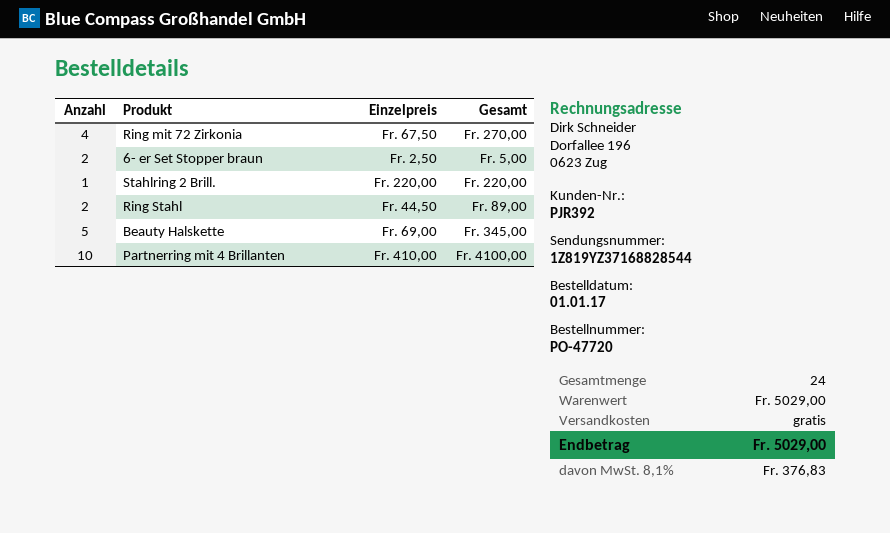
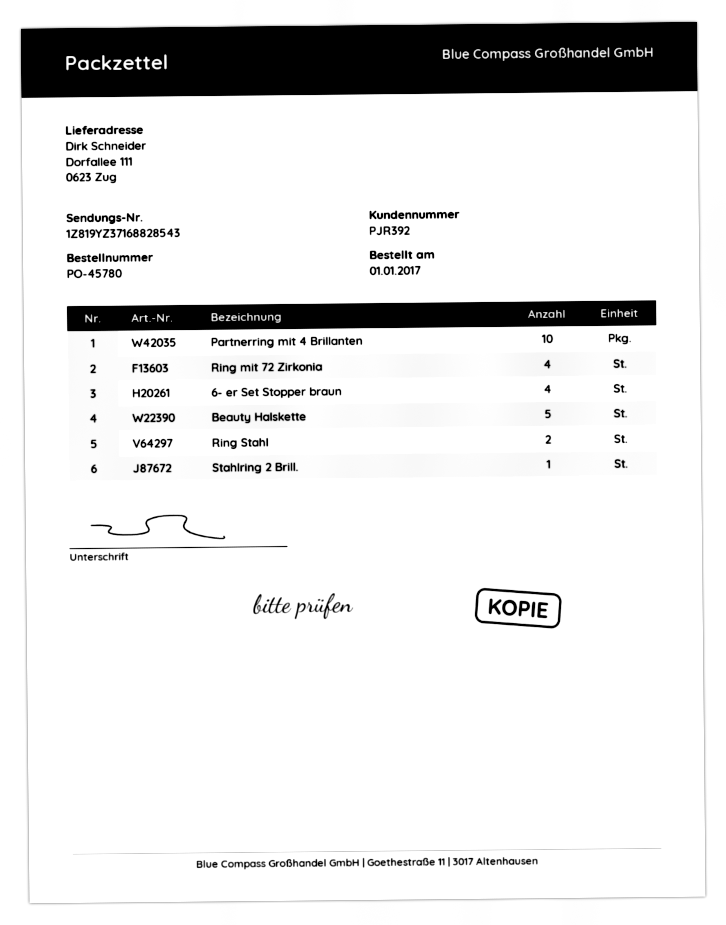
order number: PO-47720 -> PO-45780
tracking number: 1Z819YZ37168828544 -> 1Z819YZ37168828543
6- er Set Stopper braun: 2 -> 4

